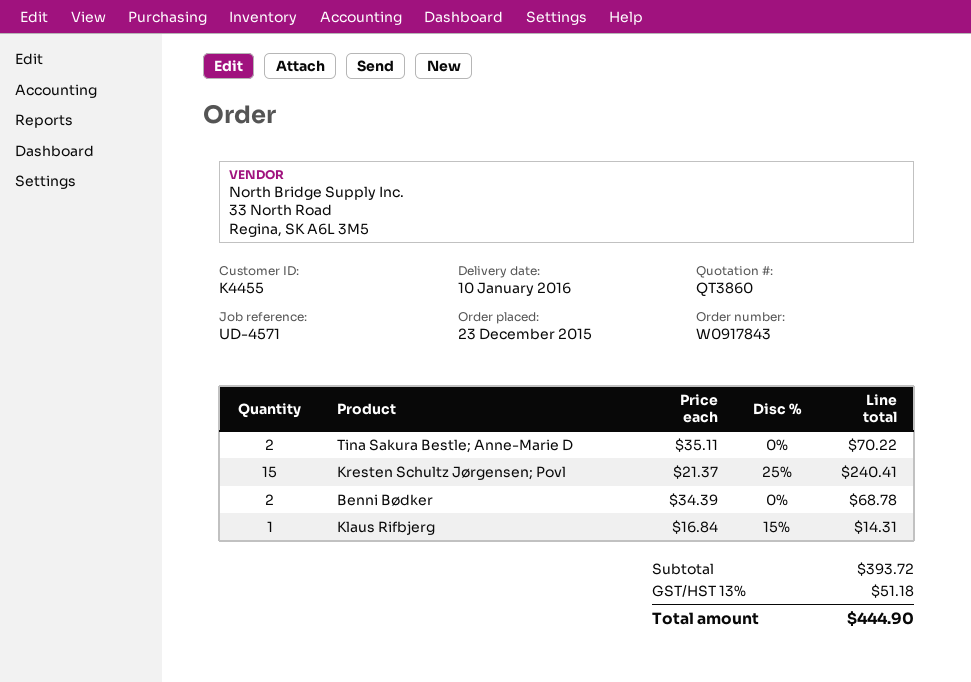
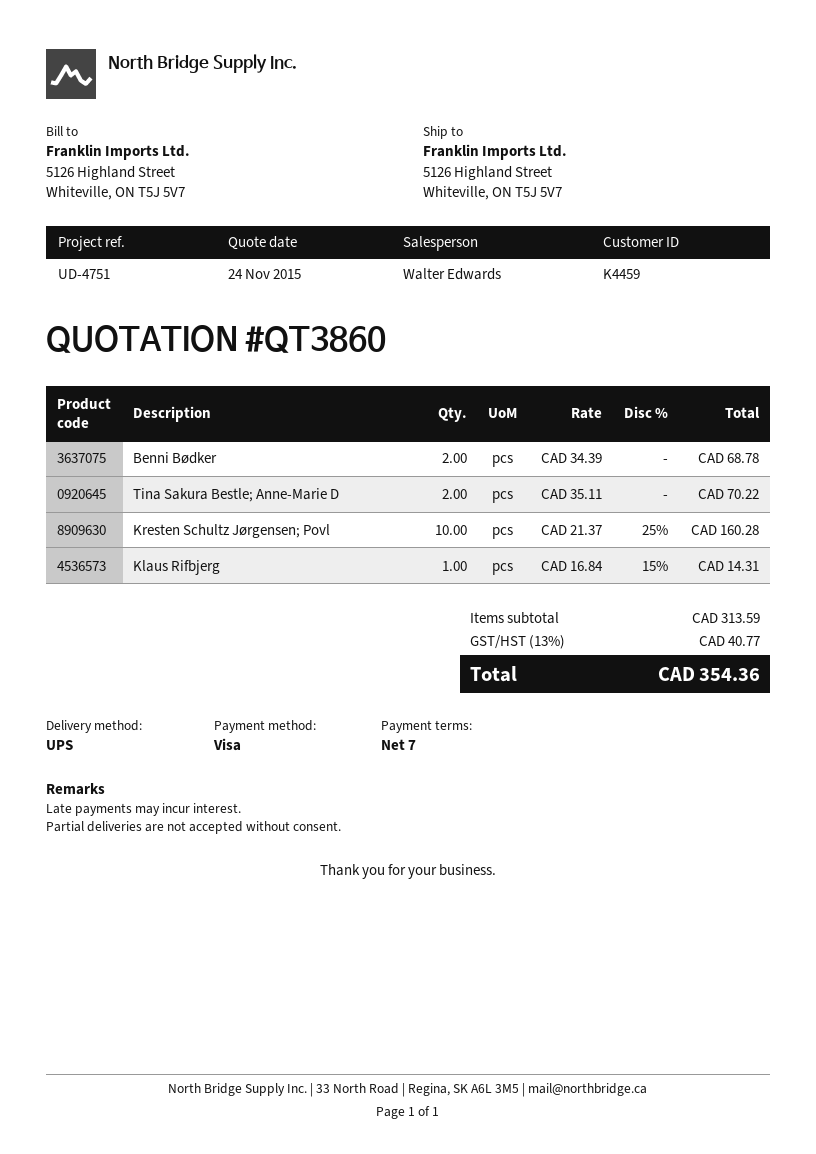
customer number: K4455 -> K4459
reference: UD-4571 -> UD-4751
Kresten Schultz Jørgensen; Povl: 15 x 21.37 - 25% = 240.41 -> 10 x 21.37 - 25% = 160.28
subtotal: 393.72 -> 313.59
tax: 13% = 51.18 -> 13% = 40.77
total: 444.90 -> 354.36

